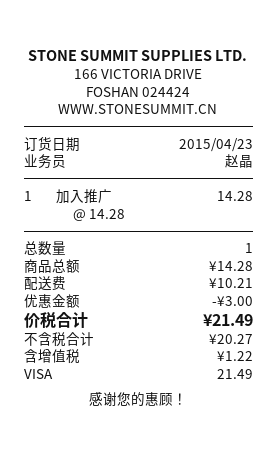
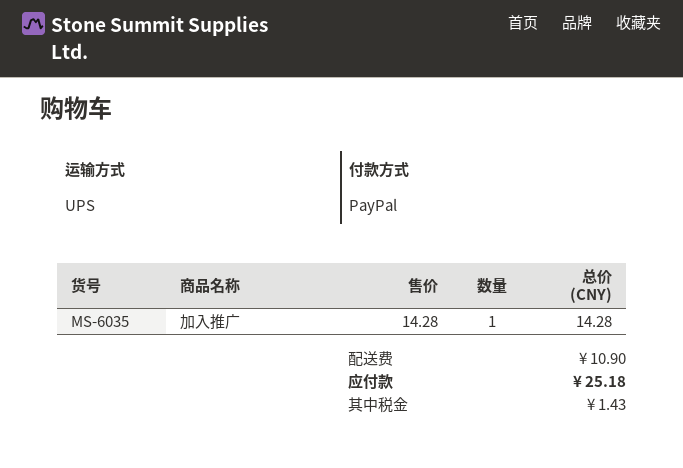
payment method: Visa -> PayPal
discount: 3.00 -> none
shipping: 10.21 -> 10.90
tax: 1.22 -> 1.43
total: 21.49 -> 25.18

